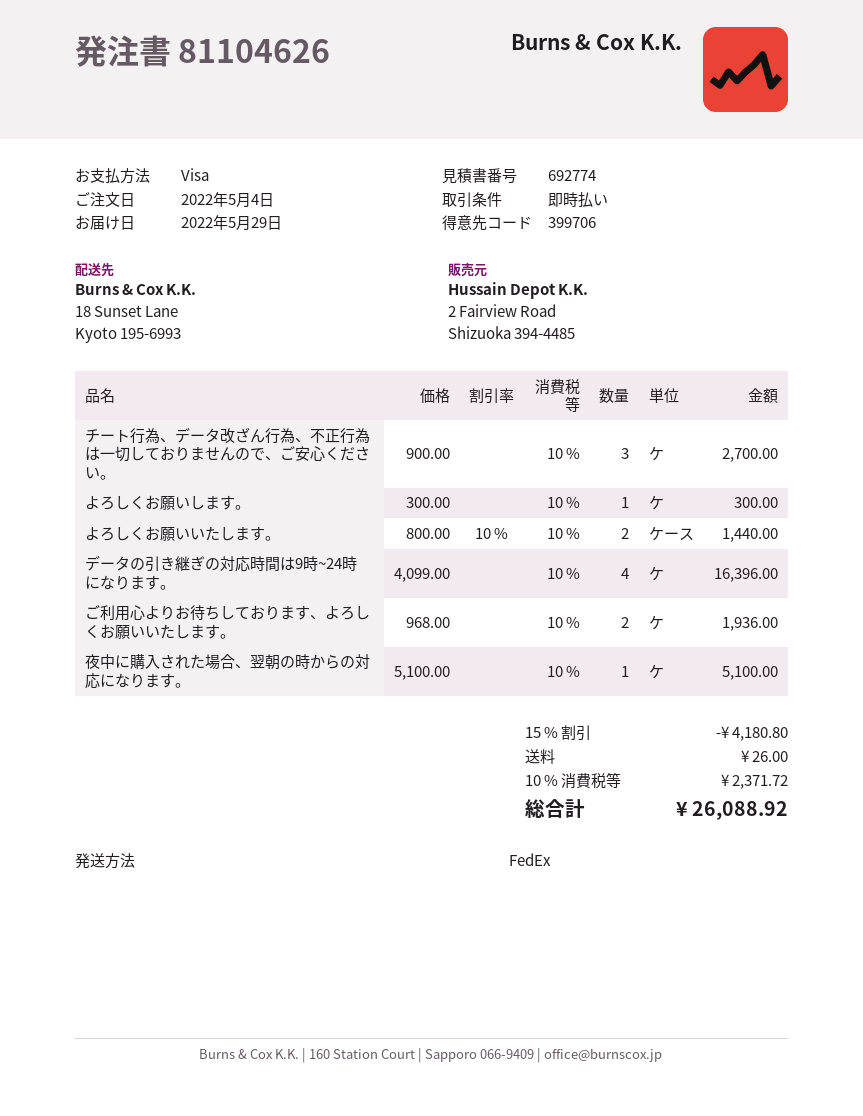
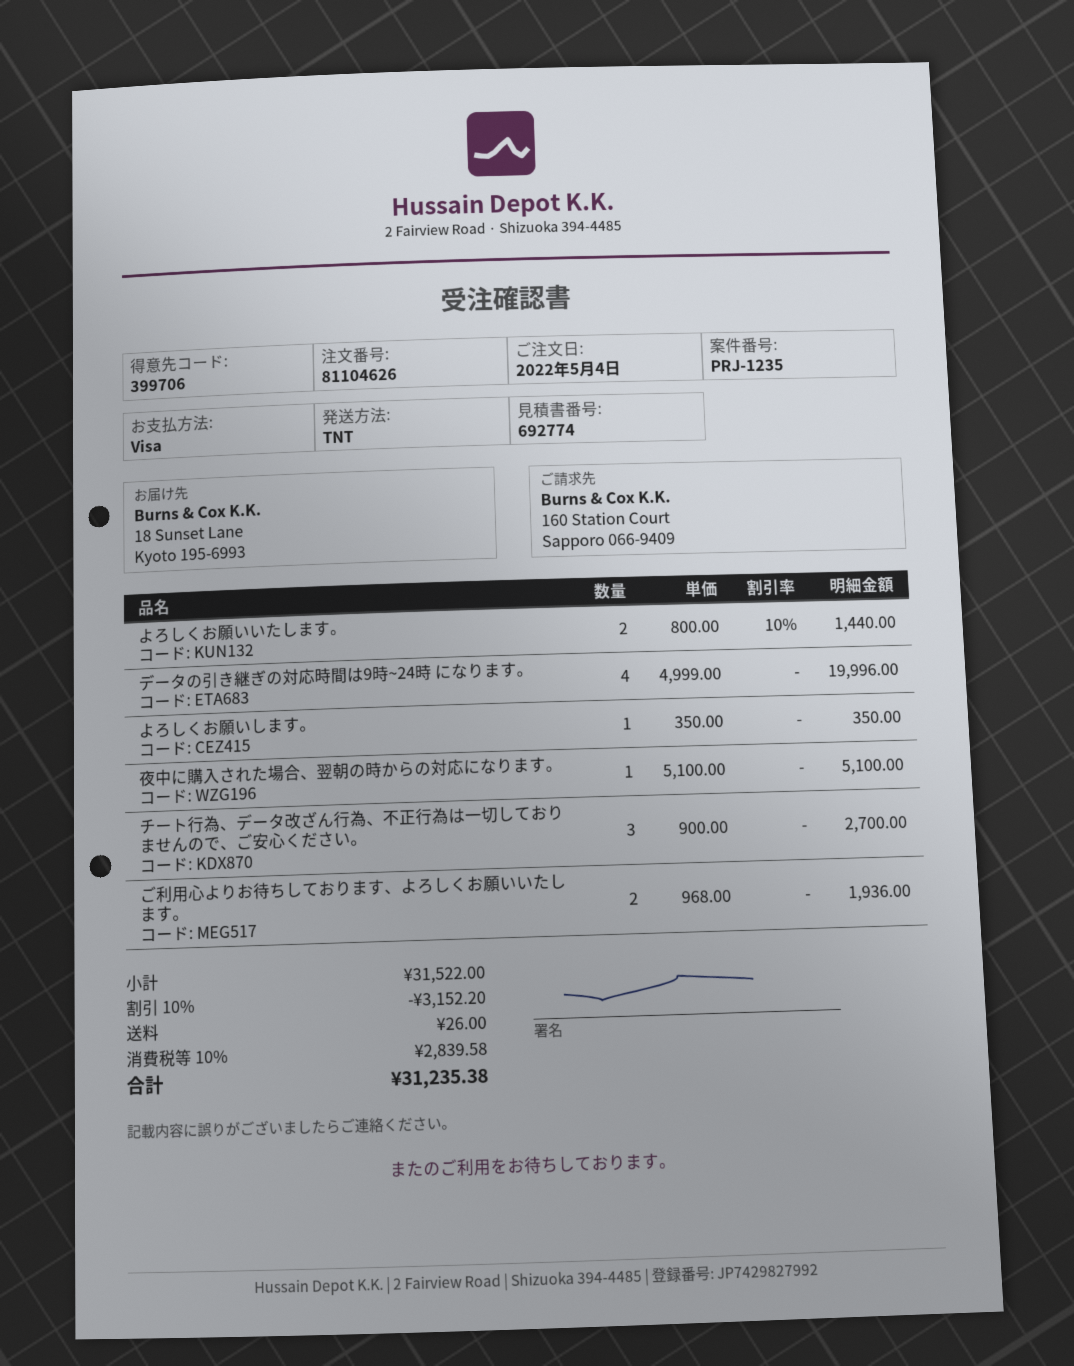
shipping method: FedEx -> TNT
よろしくお願いします。: 1 x 300.00 = 300.00 -> 1 x 350.00 = 350.00
データの引き継ぎの対応時間は9時~24時 になります。: 4 x 4099.00 = 16396.00 -> 4 x 4999.00 = 19996.00
discount: 15% = 4180.80 -> 10% = 3152.20
tax: 10% = 2371.72 -> 10% = 2839.58
total: 26088.92 -> 31235.38

